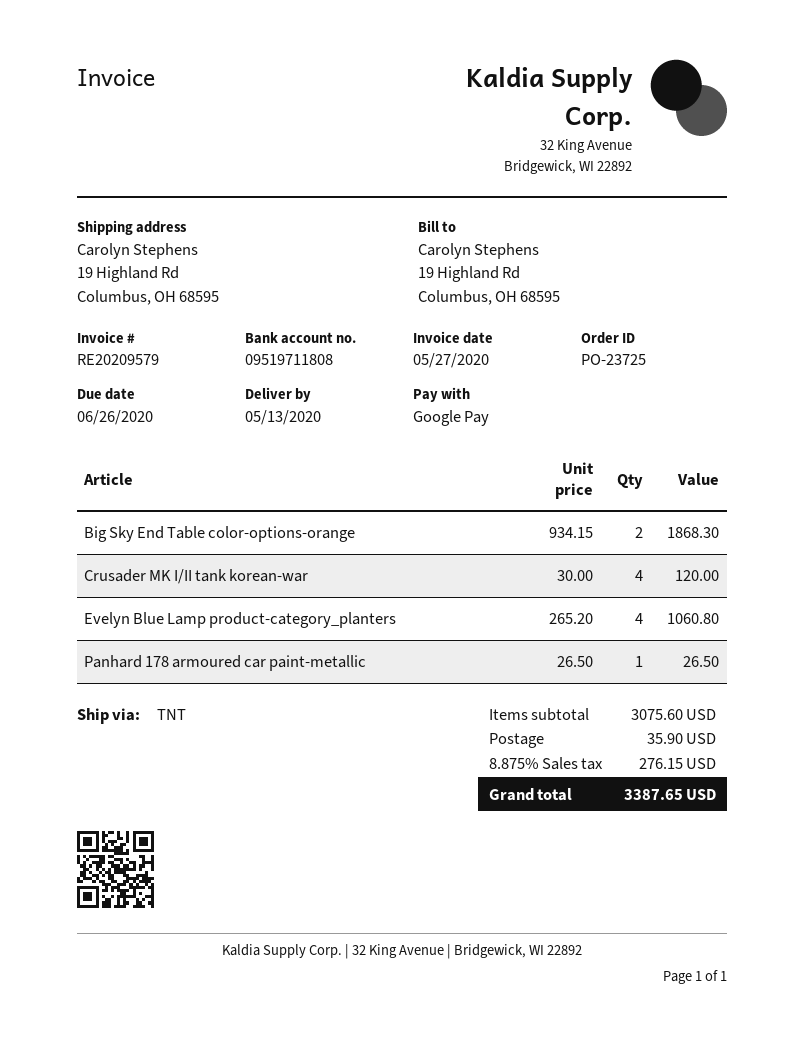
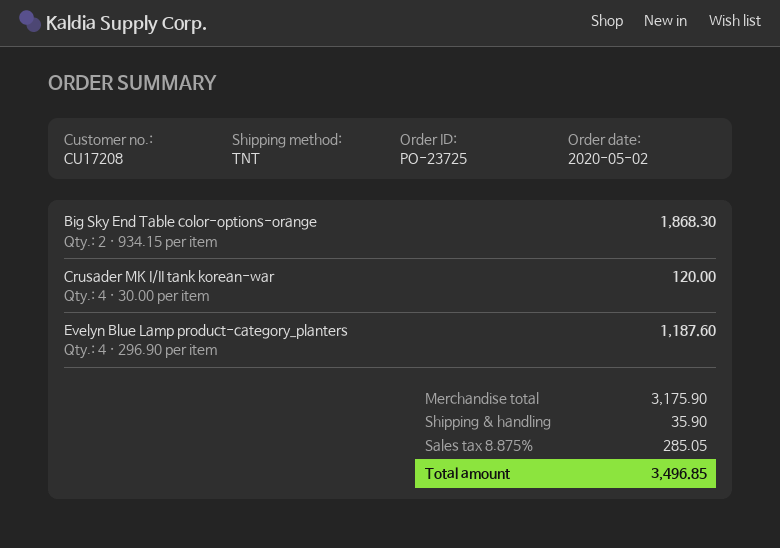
Evelyn Blue Lamp product-category_planters: 4 x 265.20 = 1060.80 -> 4 x 296.90 = 1187.60
Panhard 178 armoured car paint-metallic: 1 x 26.50 = 26.50 -> none
subtotal: 3075.60 -> 3175.90
tax: 8.875% = 276.15 -> 8.875% = 285.05
total: 3387.65 -> 3496.85

